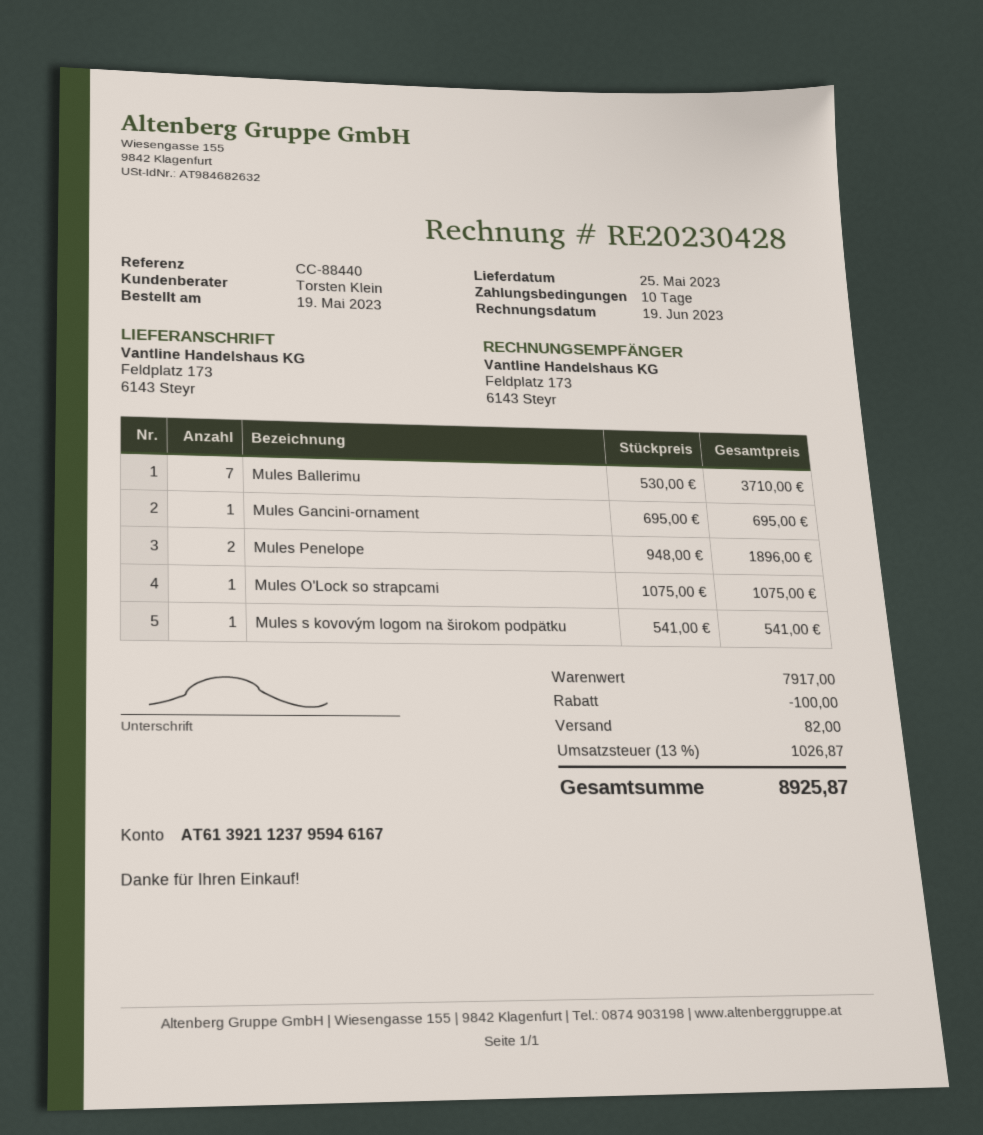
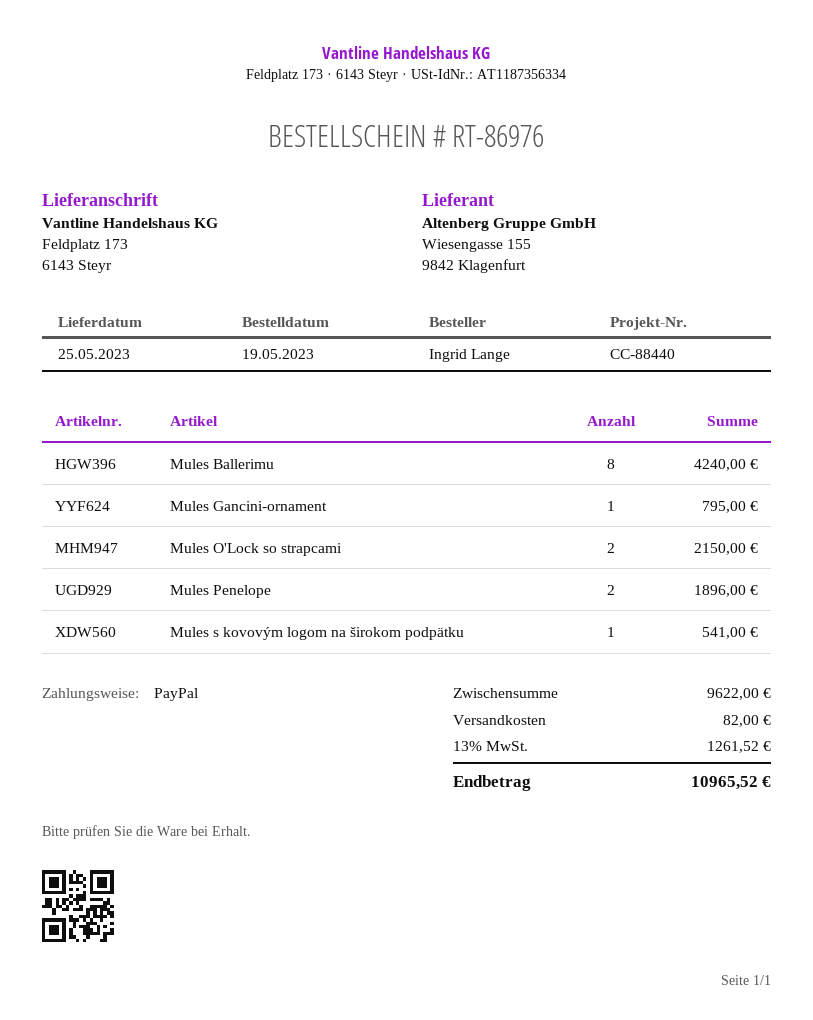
Mules Ballerimu: 7 for 3710.00 -> 8 for 4240.00
Mules Gancini-ornament: 1 for 695.00 -> 1 for 795.00
Mules O'Lock so strapcami: 1 for 1075.00 -> 2 for 2150.00
subtotal: 7917.00 -> 9622.00
discount: 100.00 -> none
tax: 13% = 1026.87 -> 13% = 1261.52
total: 8925.87 -> 10965.52

